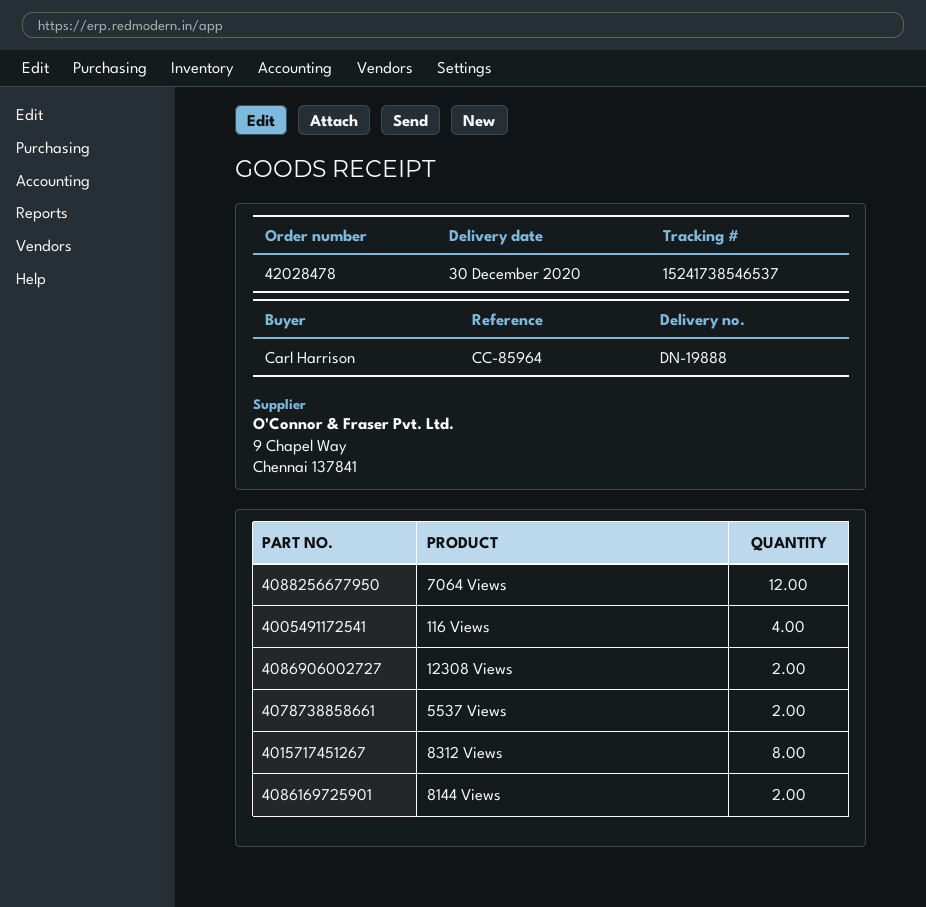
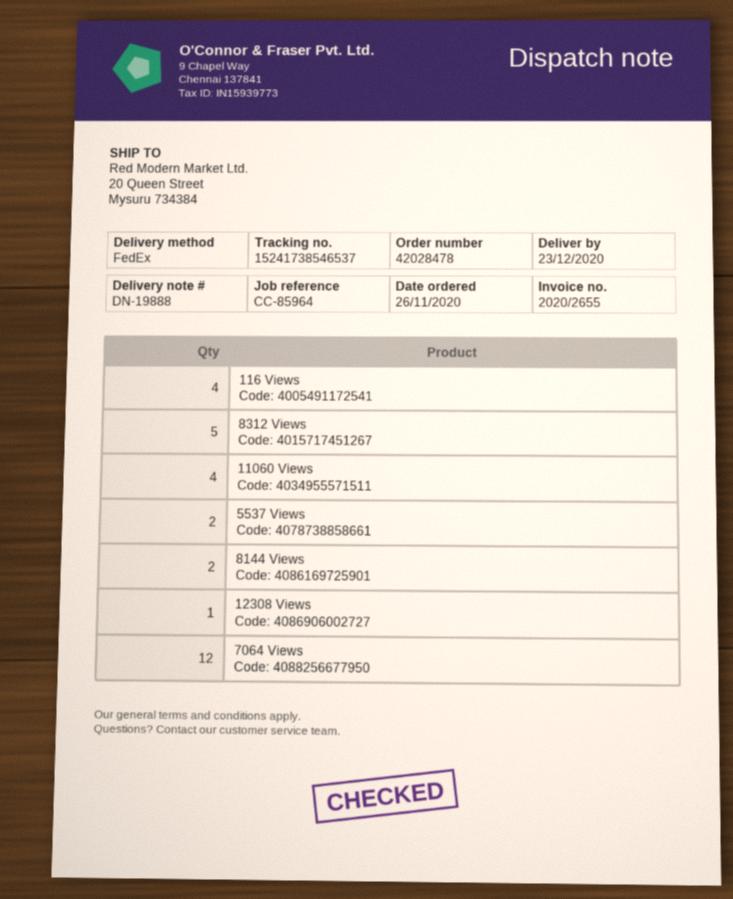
delivery date: 2020-12-30 -> 2020-12-23
12308 Views: 2 -> 1
8312 Views: 8 -> 5
11060 Views: none -> 4

